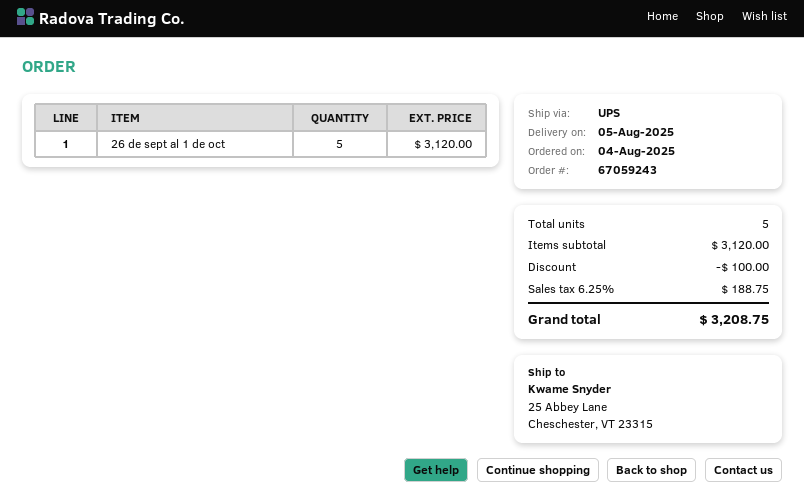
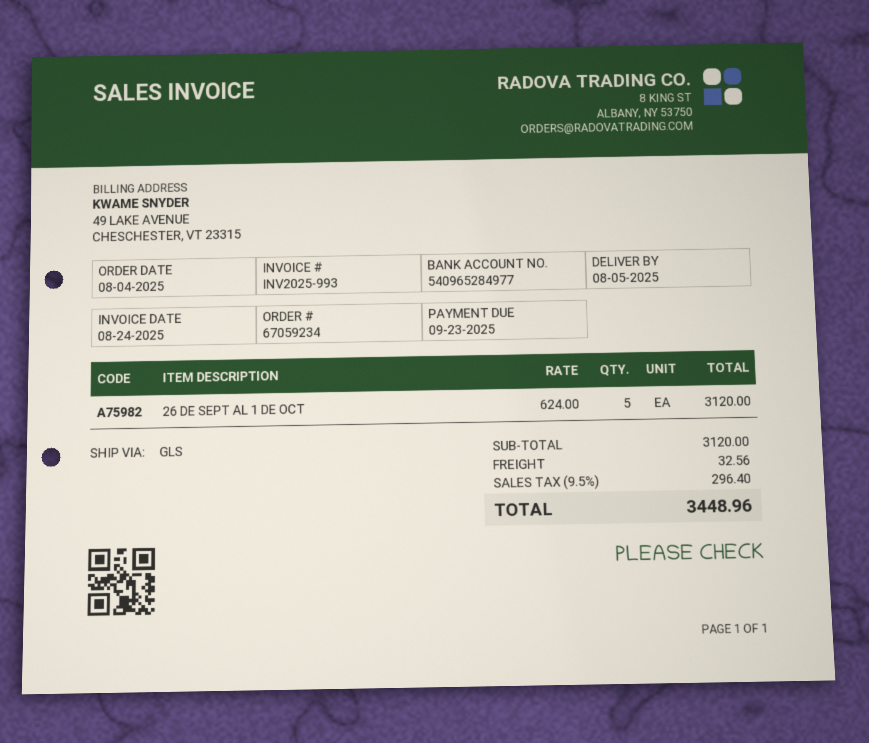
order number: 67059243 -> 67059234
shipping method: UPS -> GLS
discount: 100.00 -> none
shipping: none -> 32.56
tax: 6.25% = 188.75 -> 9.5% = 296.40
total: 3208.75 -> 3448.96

